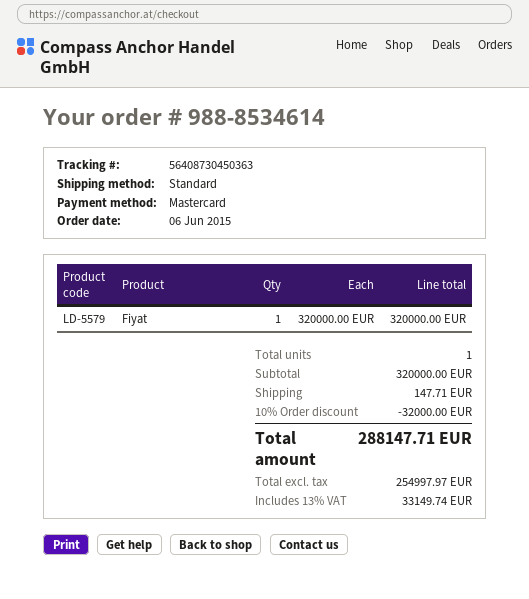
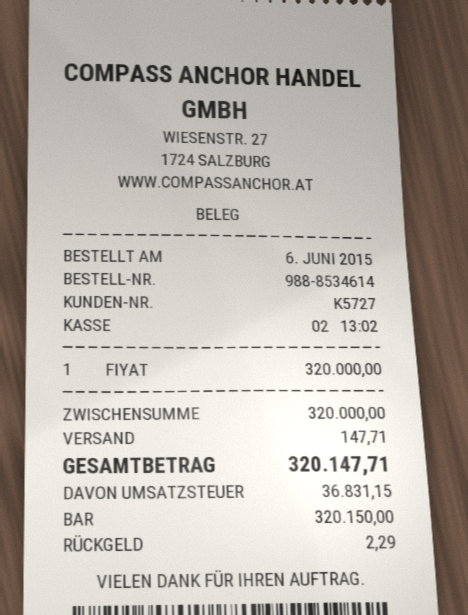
payment method: Mastercard -> cash
discount: 10% = 32000.00 -> none
tax: 33149.74 -> 36831.15
total: 288147.71 -> 320147.71

